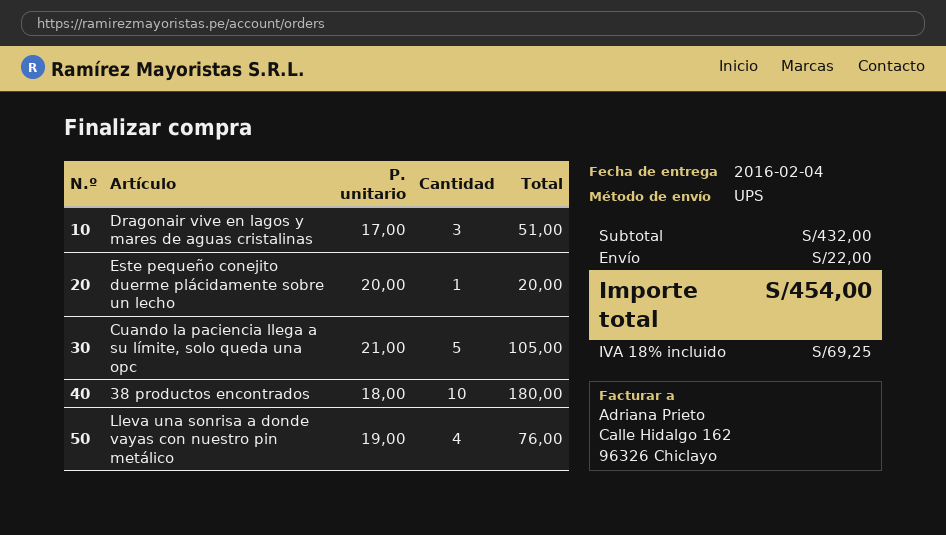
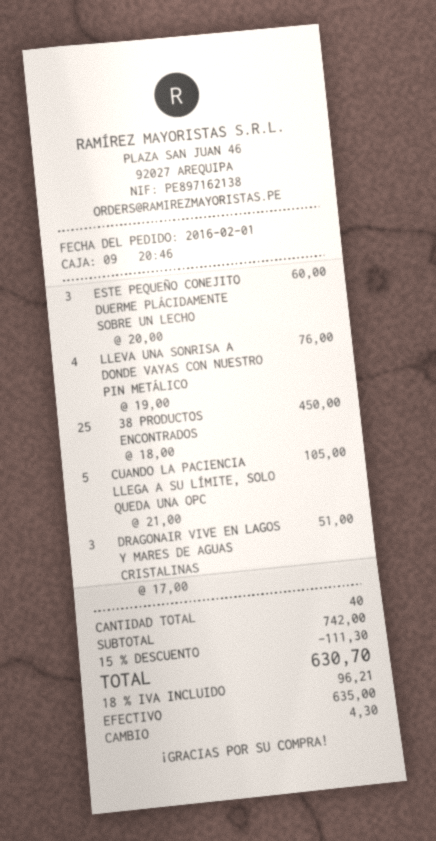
Este pequeño conejito duerme plácidamente sobre un lecho: 1 x 20.00 = 20.00 -> 3 x 20.00 = 60.00
38 productos encontrados: 10 x 18.00 = 180.00 -> 25 x 18.00 = 450.00
subtotal: 432.00 -> 742.00
discount: none -> 15% = 111.30
shipping: 22.00 -> none
tax: 18% = 69.25 -> 18% = 96.21
total: 454.00 -> 630.70

